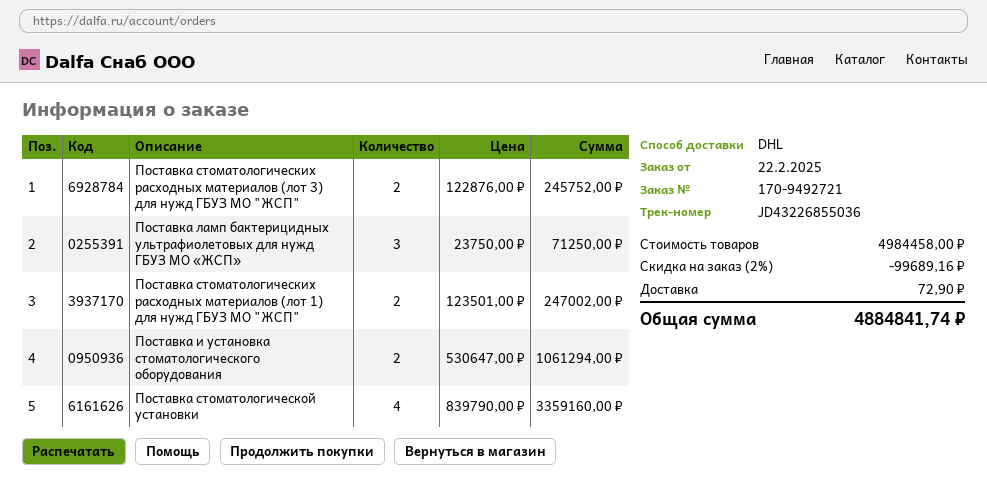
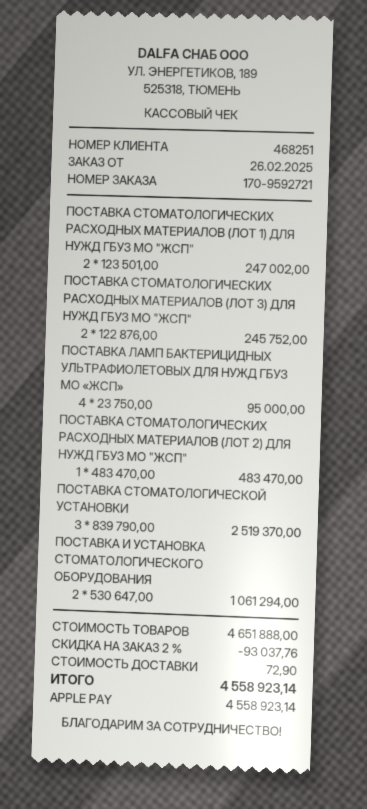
order number: 170-9492721 -> 170-9592721
order date: 2025-02-22 -> 2025-02-26
Поставка ламп бактерицидных ультрафиолетовых для нужд ГБУЗ МО «ЖСП»: 3 x 23750.00 = 71250.00 -> 4 x 23750.00 = 95000.00
Поставка стоматологической установки: 4 x 839790.00 = 3359160.00 -> 3 x 839790.00 = 2519370.00
ПОСТАВКА СТОМАТОЛОГИЧЕСКИХ РАСХОДНЫХ МАТЕРИАЛОВ (ЛОТ 2) ДЛЯ НУЖД ГБУЗ МО "ЖСП": none -> 1 x 483470.00 = 483470.00
subtotal: 4984458.00 -> 4651888.00
discount: 2% = 99689.16 -> 2% = 93037.76
total: 4884841.74 -> 4558923.14

